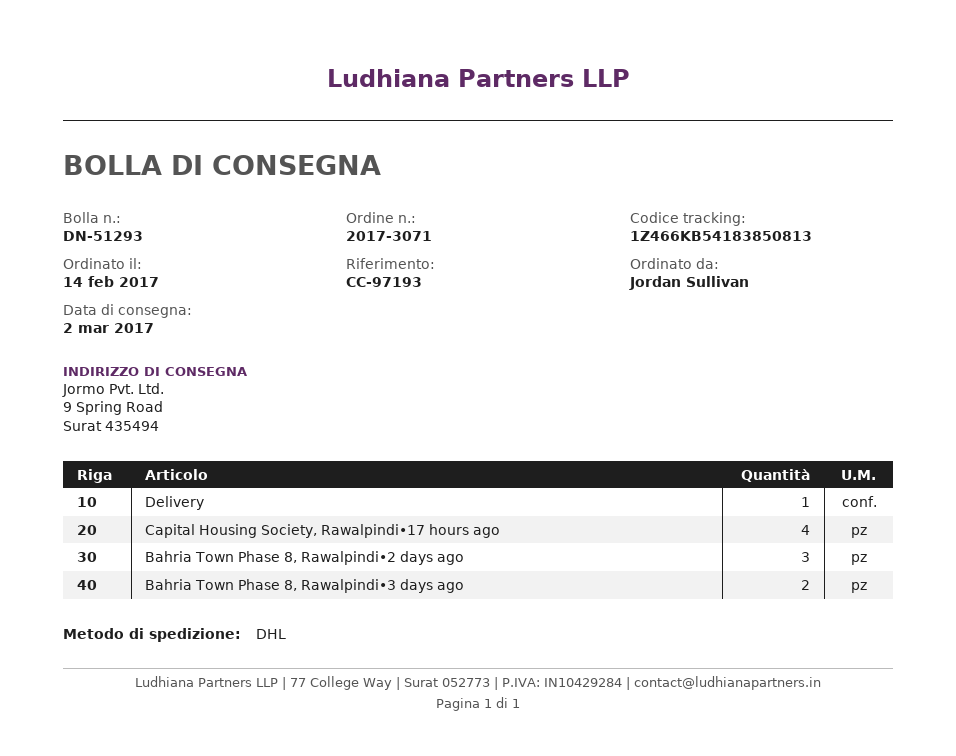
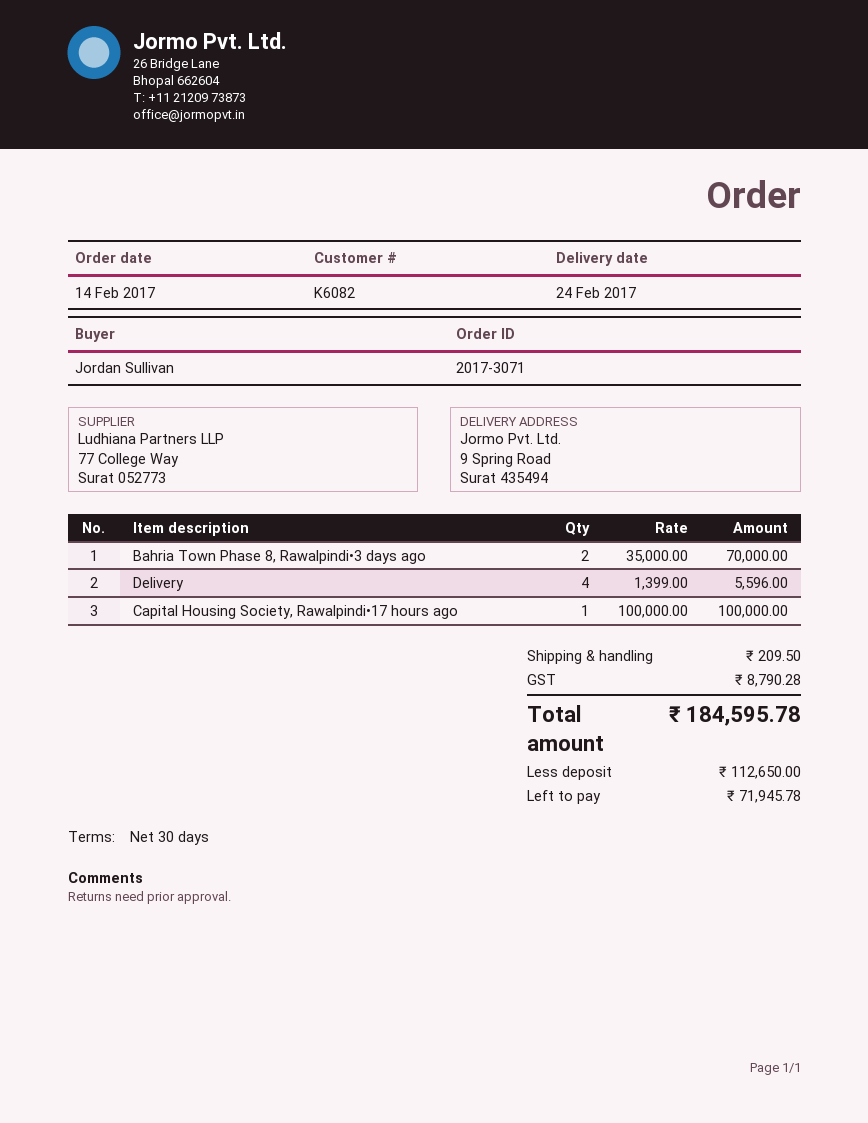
delivery date: 2017-03-02 -> 2017-02-24
Delivery: 1 -> 4
Capital Housing Society, Rawalpindi•17 hours ago: 4 -> 1
Bahria Town Phase 8, Rawalpindi•2 days ago: 3 -> none

